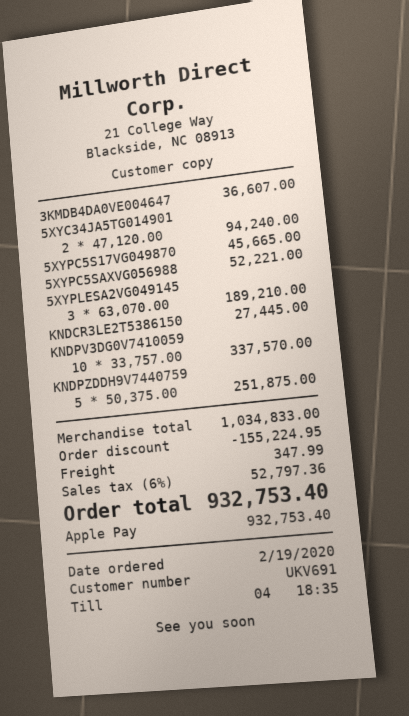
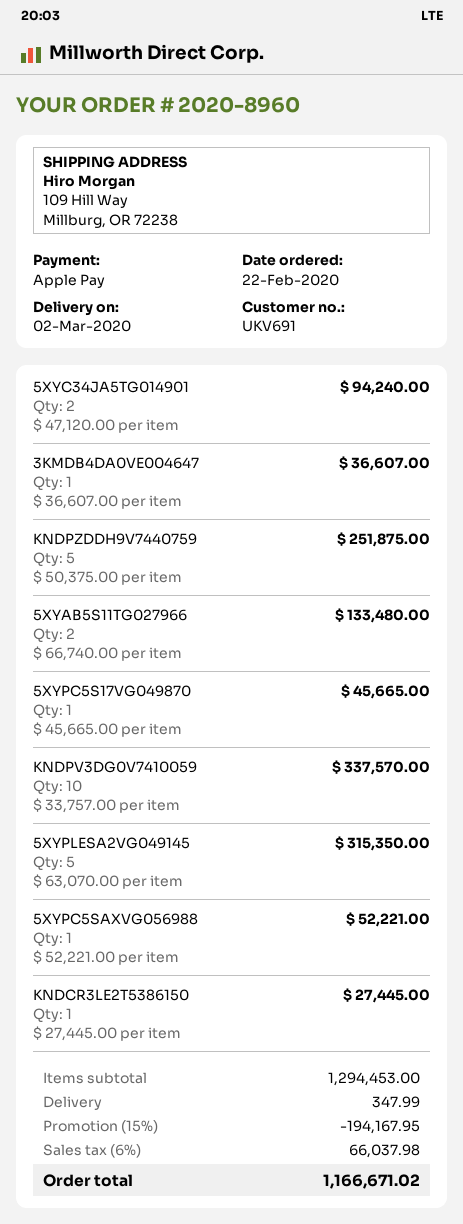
order date: 2020-02-19 -> 2020-02-22
5XYPLESA2VG049145: 3 x 63070.00 = 189210.00 -> 5 x 63070.00 = 315350.00
5XYAB5S11TG027966: none -> 2 x 66740.00 = 133480.00
subtotal: 1034833.00 -> 1294453.00
discount: 155224.95 -> 194167.95
tax: 6% = 52797.36 -> 6% = 66037.98
total: 932753.40 -> 1166671.02

